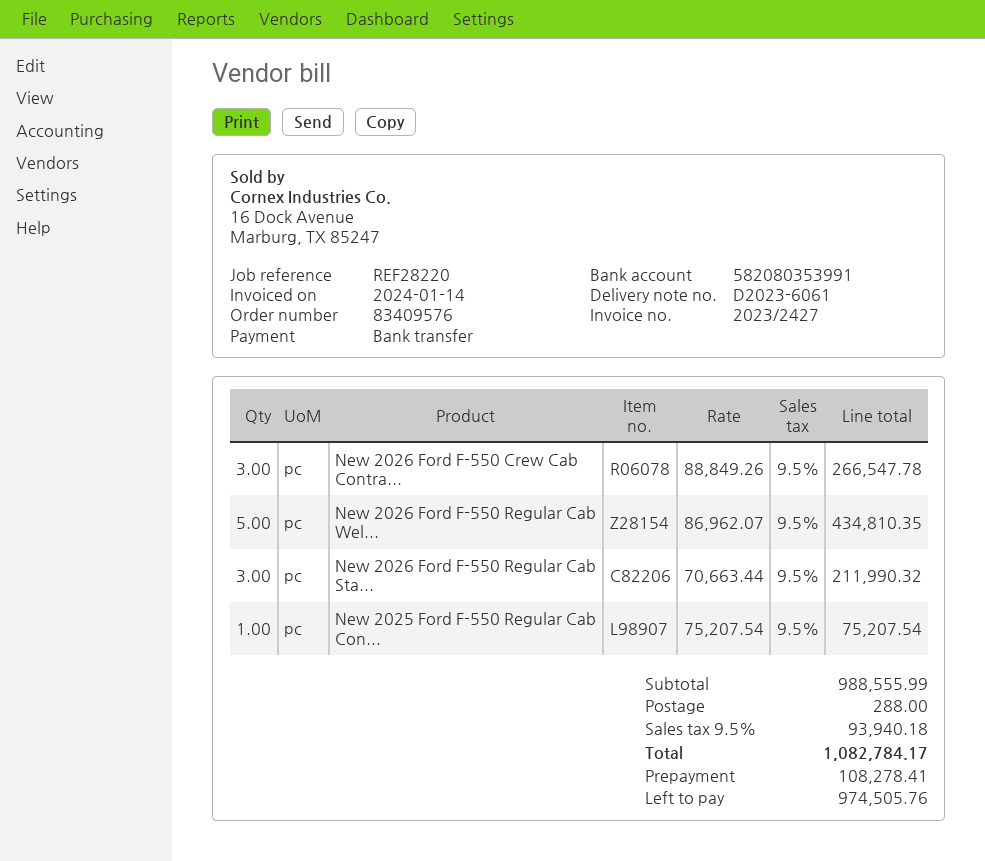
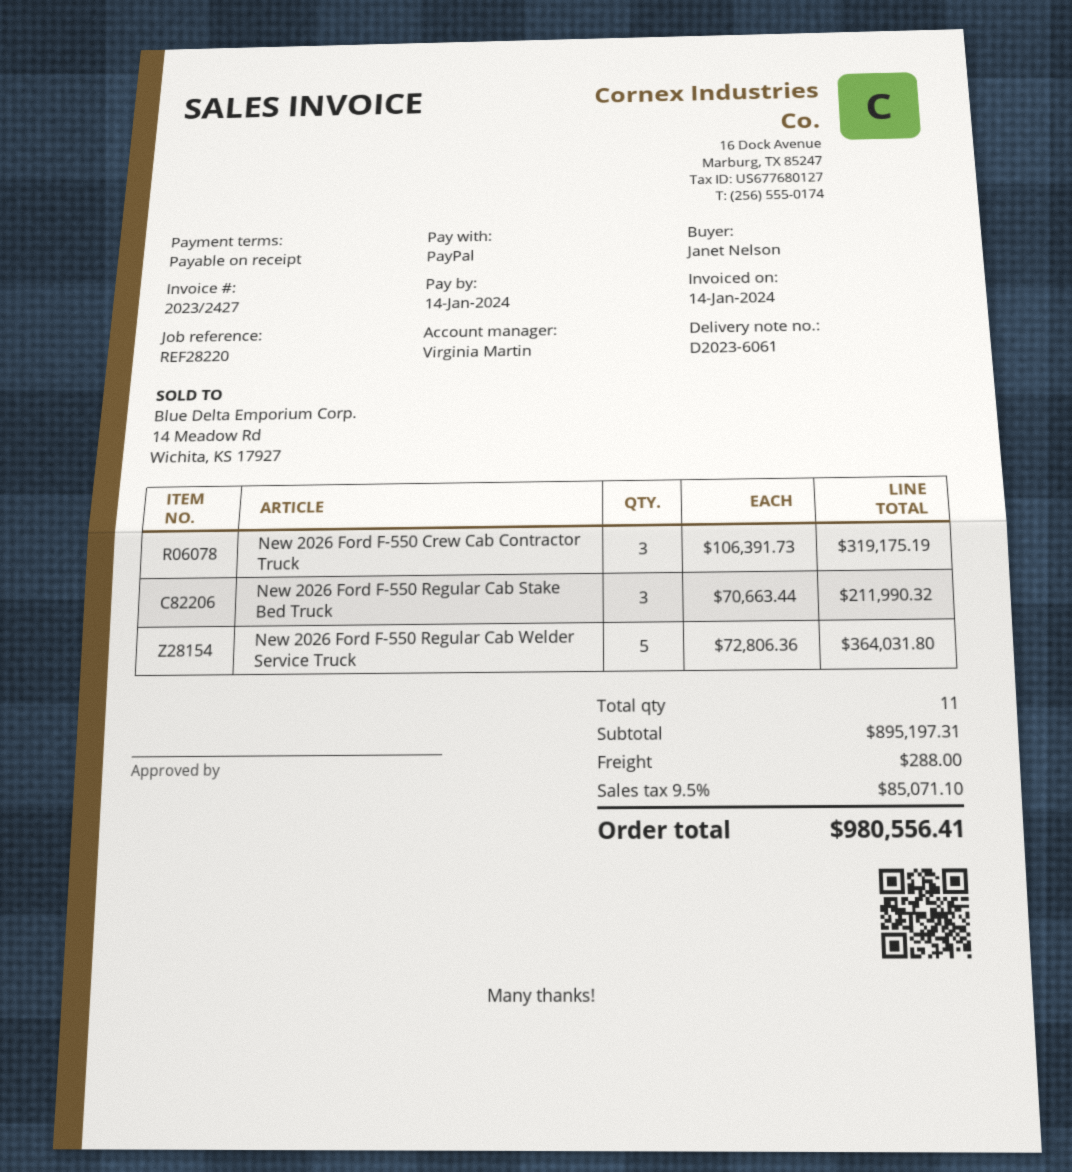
payment method: bank transfer -> PayPal
New 2026 Ford F-550 Crew Cab Contra...: 3 x 88849.26 = 266547.78 -> 3 x 106391.73 = 319175.19
New 2026 Ford F-550 Regular Cab Wel...: 5 x 86962.07 = 434810.35 -> 5 x 72806.36 = 364031.80
New 2025 Ford F-550 Regular Cab Con...: 1 x 75207.54 = 75207.54 -> none
subtotal: 988555.99 -> 895197.31
tax: 9.5% = 93940.18 -> 9.5% = 85071.10
total: 1082784.17 -> 980556.41

